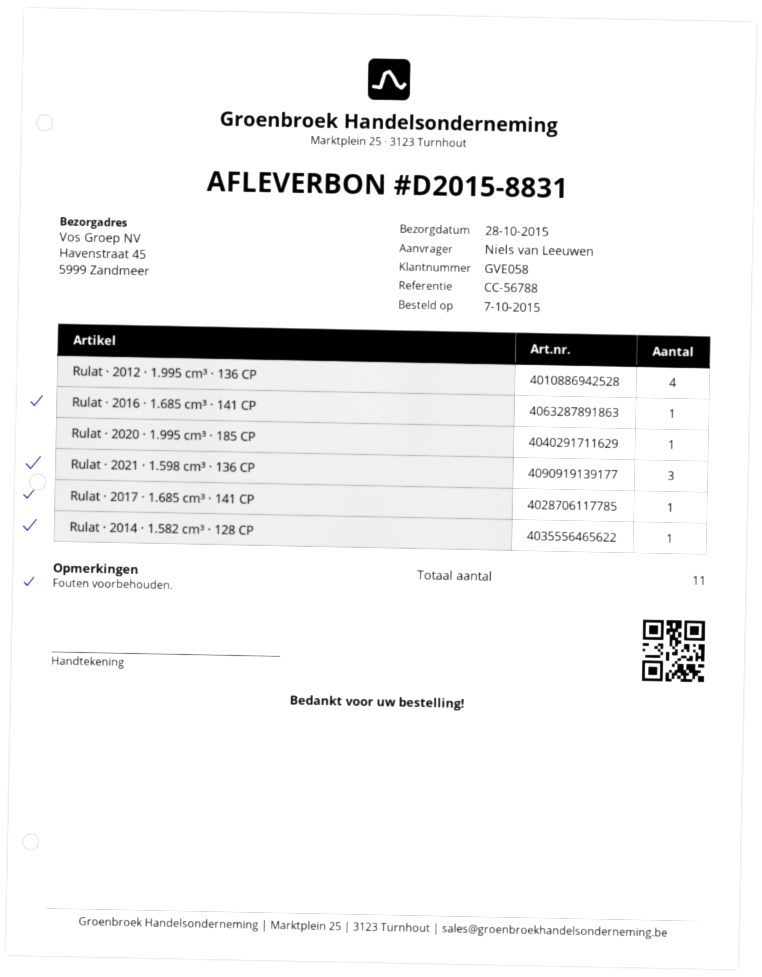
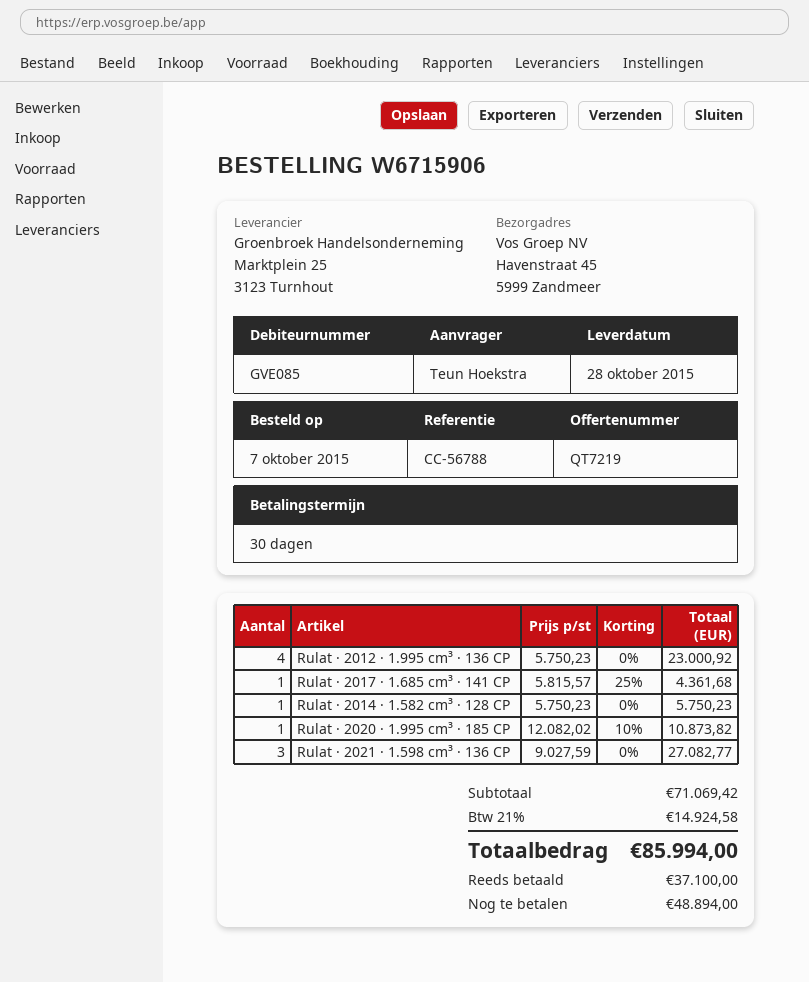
customer number: GVE058 -> GVE085
ordered by: Niels van Leeuwen -> Teun Hoekstra
Rulat · 2016 · 1.685 cm³ · 141 CP: 1 -> none

